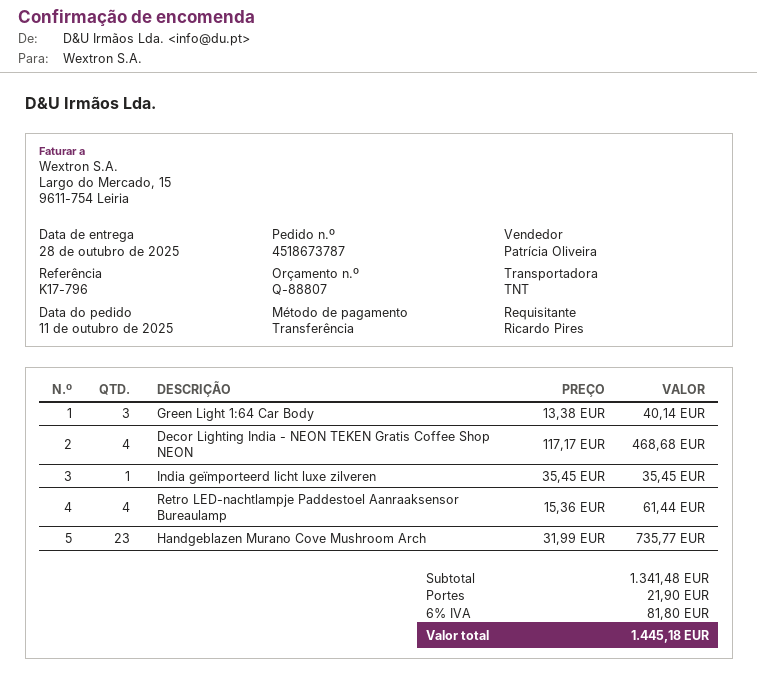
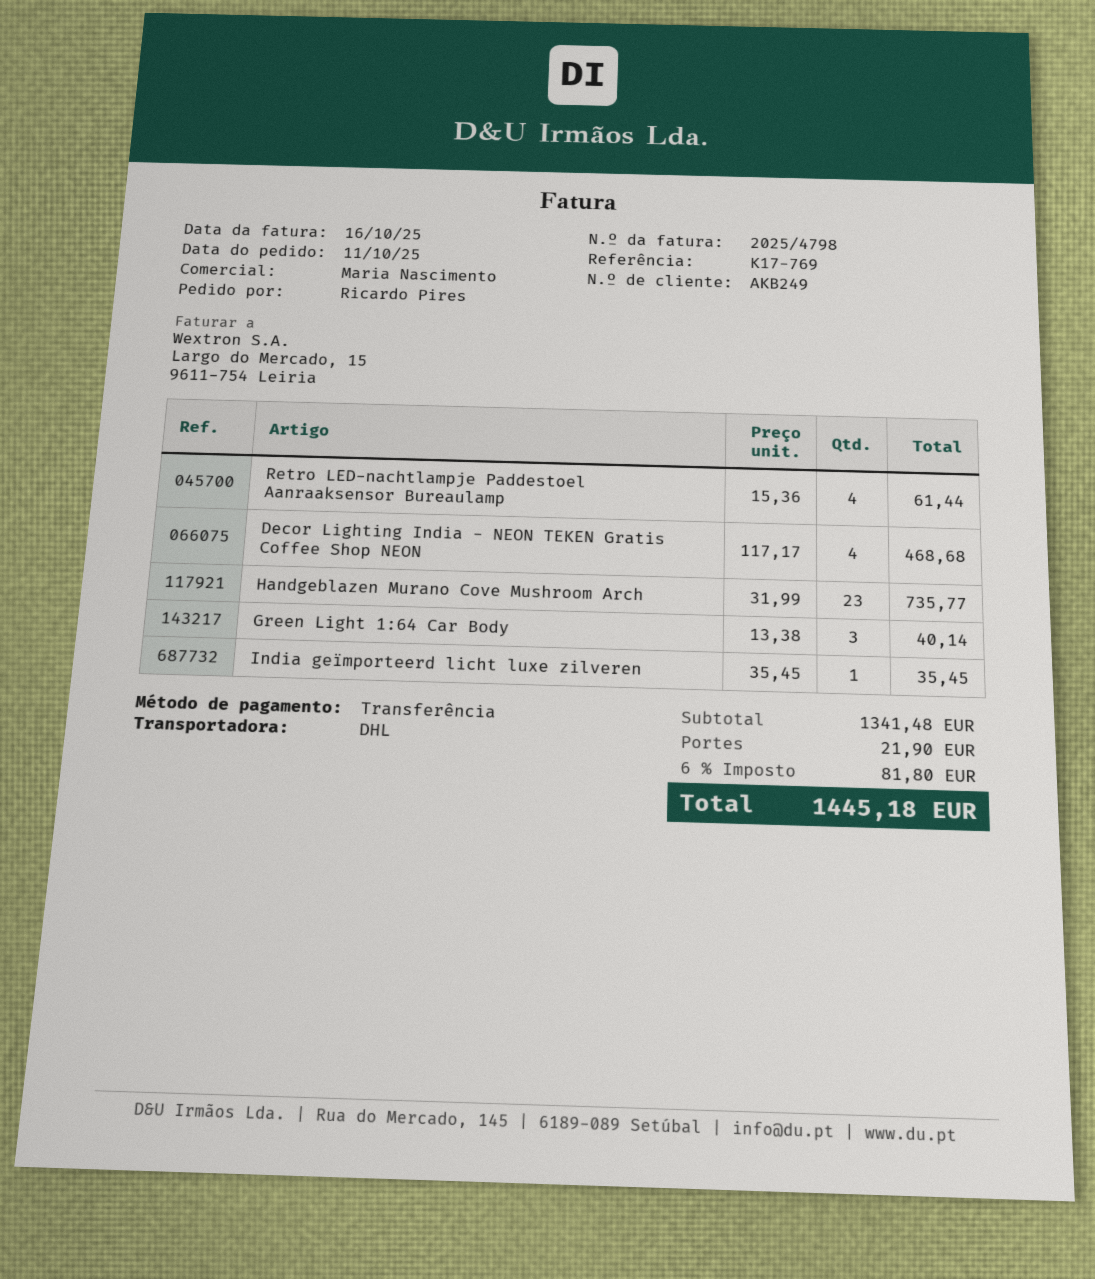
reference: K17-796 -> K17-769
sales rep: Patrícia Oliveira -> Maria Nascimento
shipping method: TNT -> DHL

